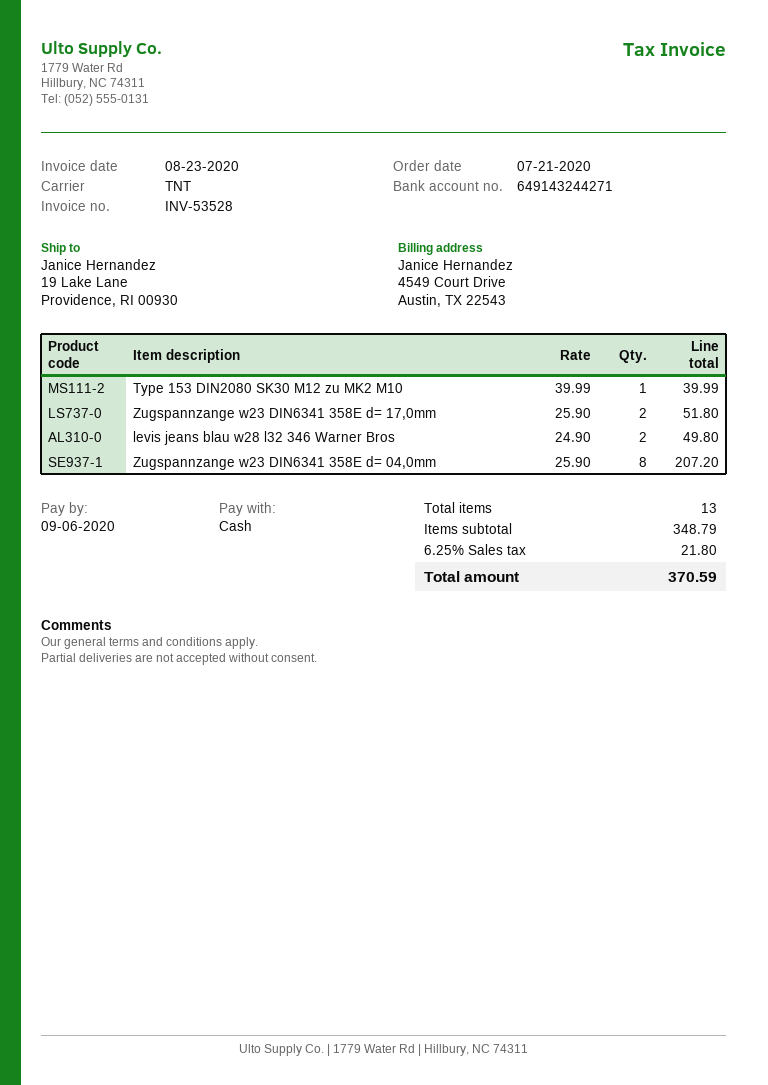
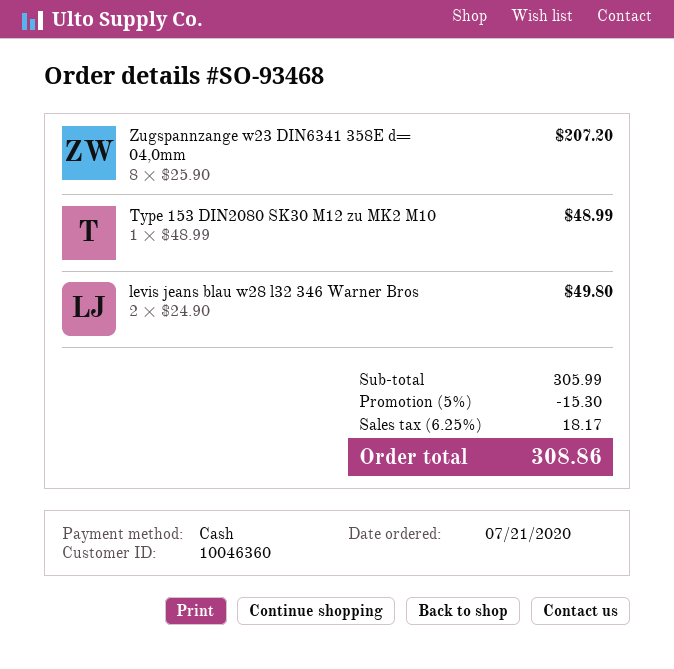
Type 153 DIN2080 SK30 M12 zu MK2 M10: 1 x 39.99 = 39.99 -> 1 x 48.99 = 48.99
Zugspannzange w23 DIN6341 358E d= 17,0mm: 2 x 25.90 = 51.80 -> none
subtotal: 348.79 -> 305.99
discount: none -> 5% = 15.30
tax: 6.25% = 21.80 -> 6.25% = 18.17
total: 370.59 -> 308.86

